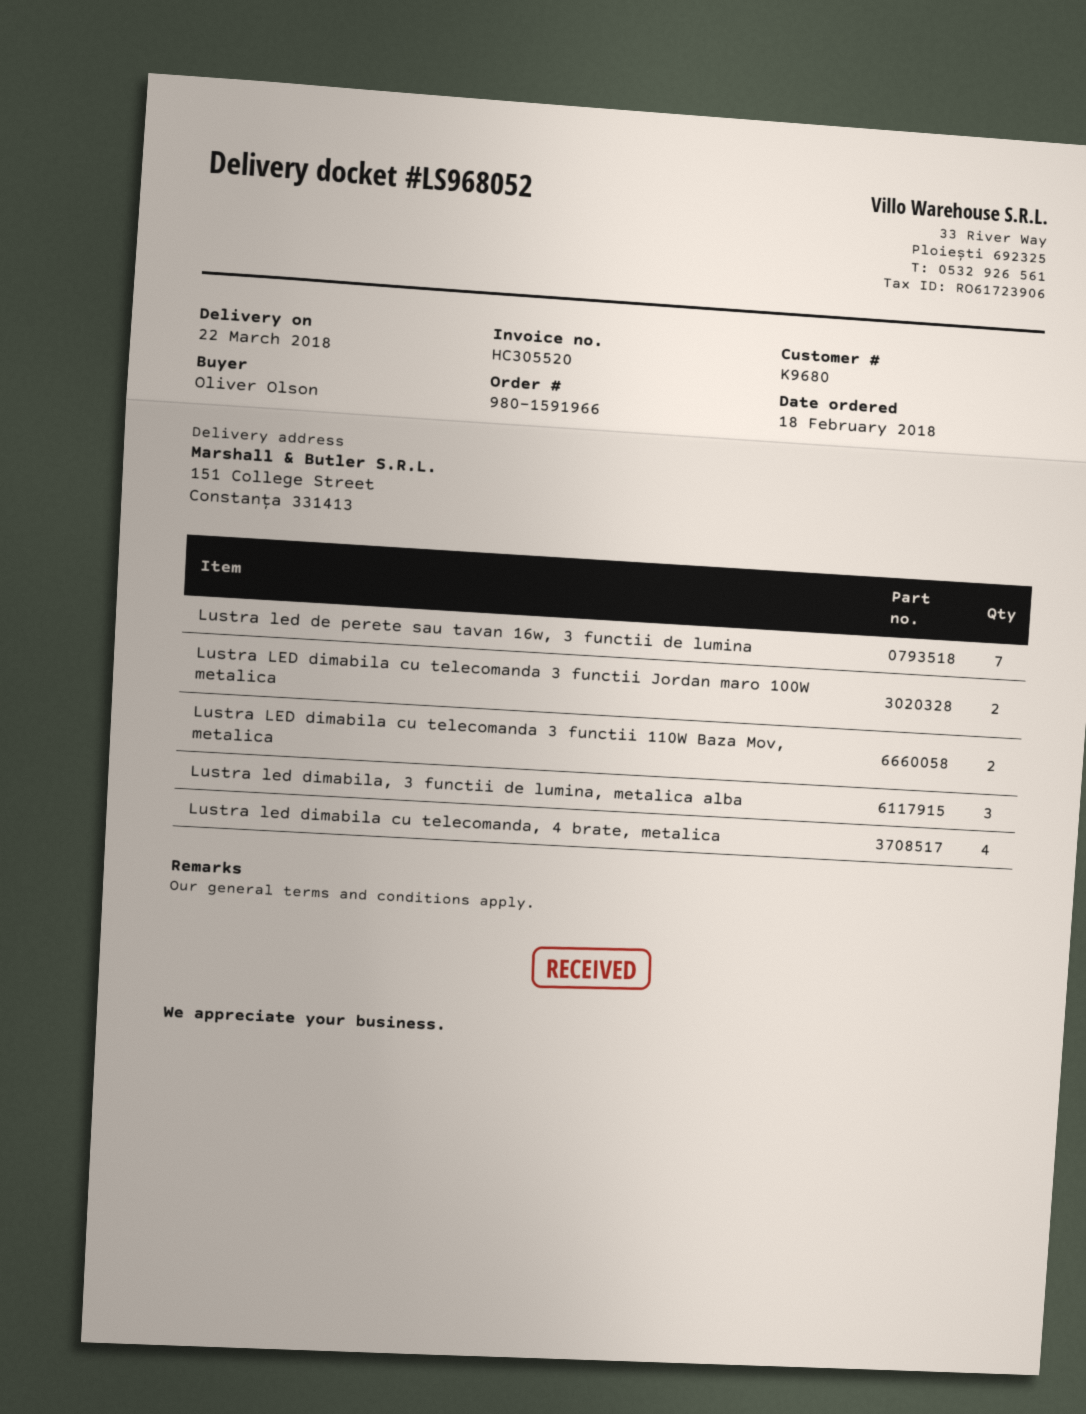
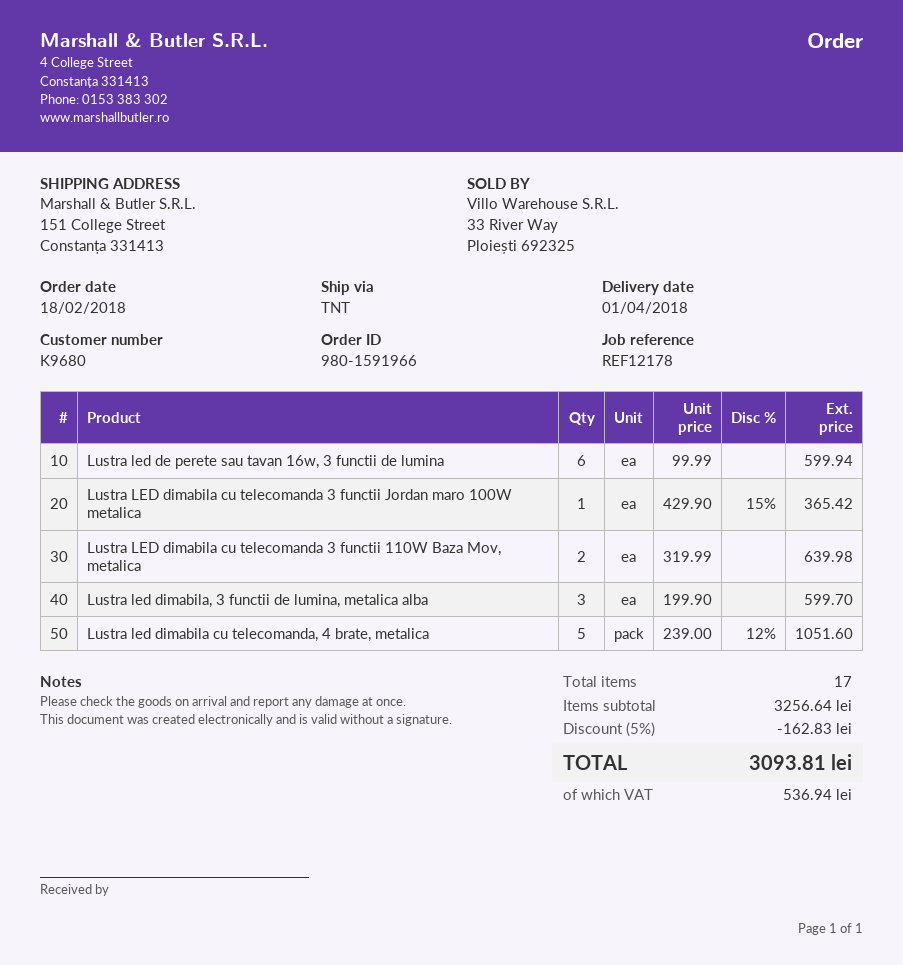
delivery date: 2018-03-22 -> 2018-04-01
Lustra led de perete sau tavan 16w, 3 functii de lumina: 7 -> 6
Lustra LED dimabila cu telecomanda 3 functii Jordan maro 100W metalica: 2 -> 1
Lustra led dimabila cu telecomanda, 4 brate, metalica: 4 -> 5

